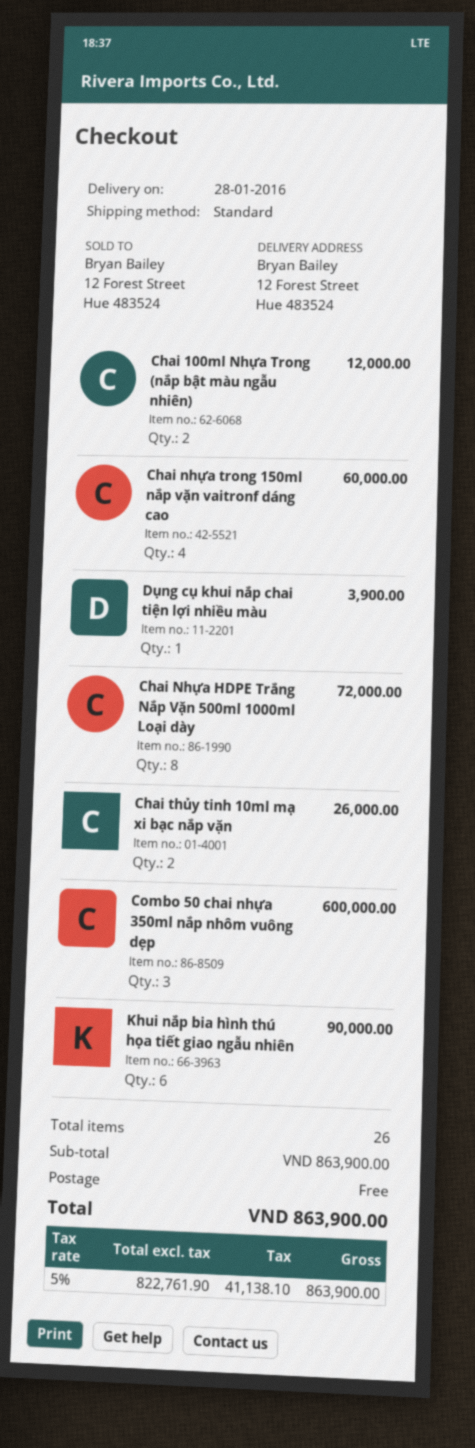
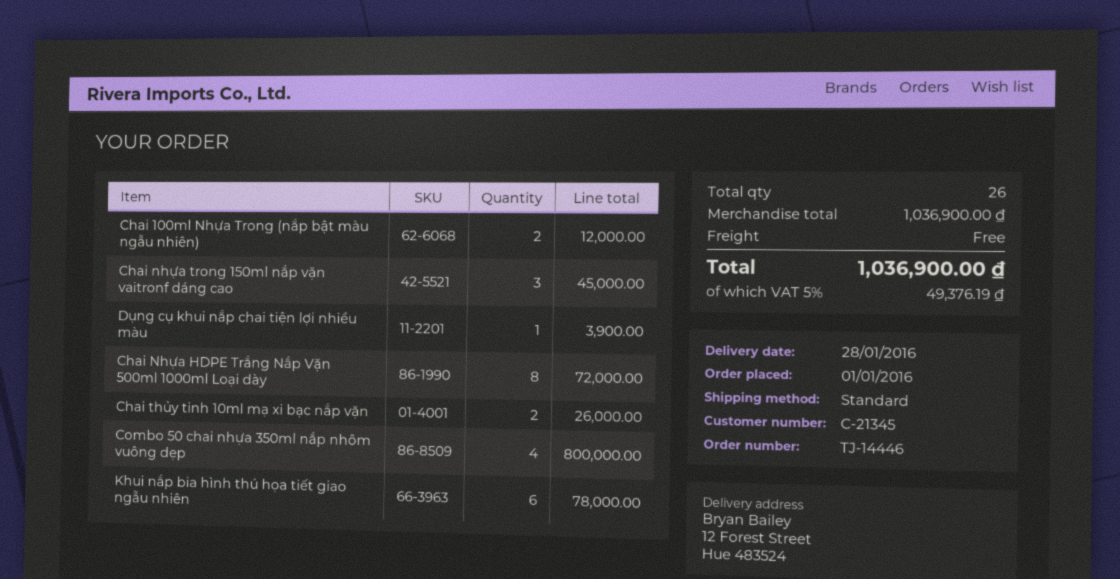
Chai nhựa trong 150ml nắp vặn vaitronf dáng cao: 4 for 60000.00 -> 3 for 45000.00
Combo 50 chai nhựa 350ml nắp nhôm vuông dẹp: 3 for 600000.00 -> 4 for 800000.00
Khui nắp bia hình thú họa tiết giao ngẫu nhiên: 6 for 90000.00 -> 6 for 78000.00
subtotal: 863900.00 -> 1036900.00
tax: 5% = 41138.10 -> 5% = 49376.19
total: 863900.00 -> 1036900.00

